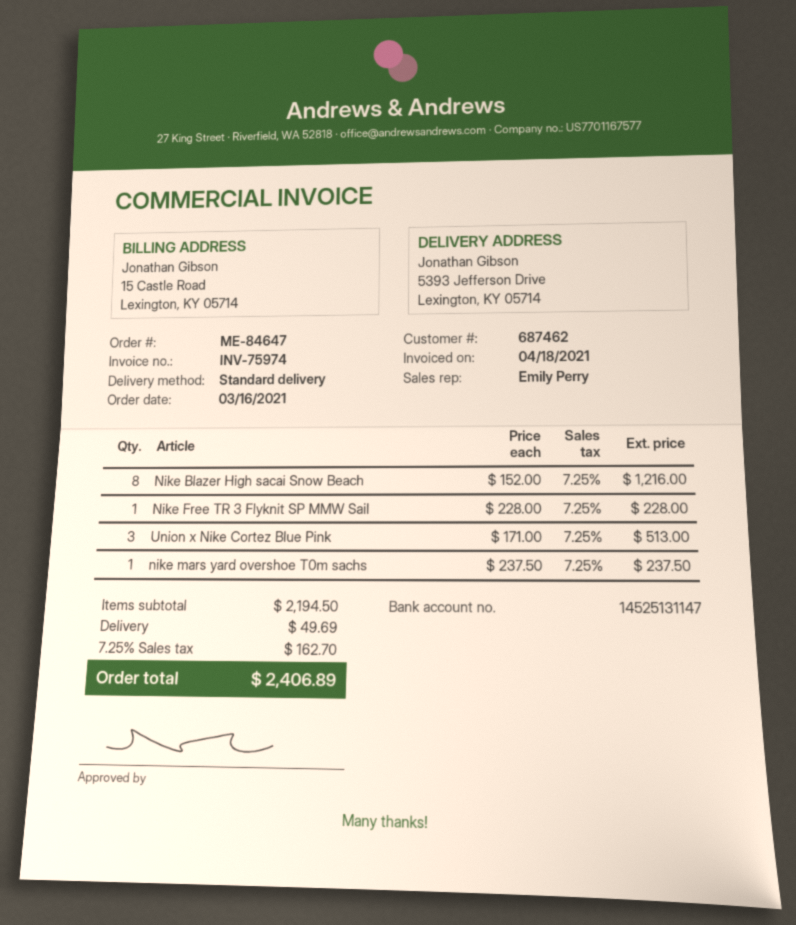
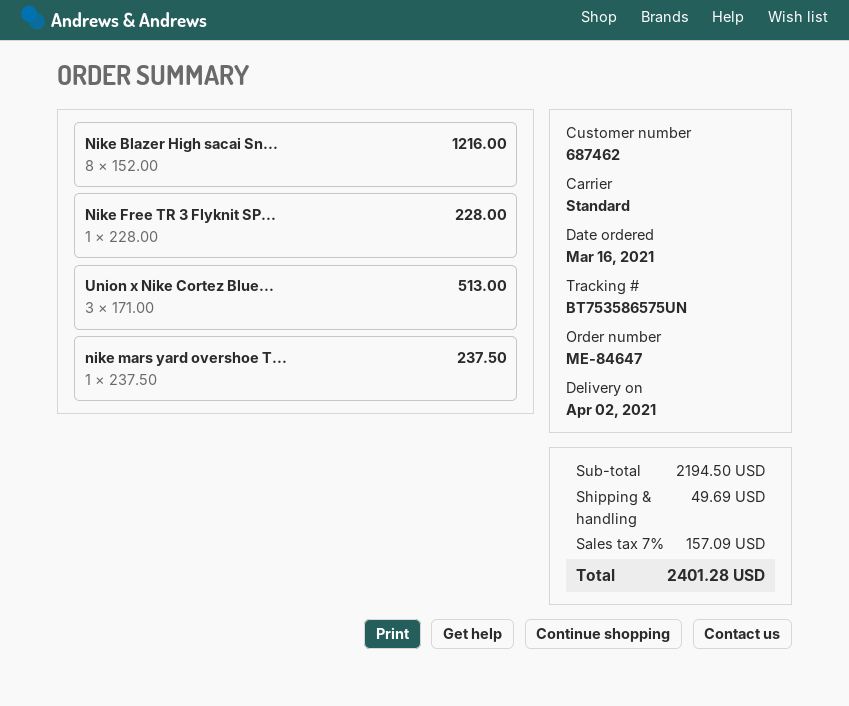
tax: 7.25% = 162.70 -> 7% = 157.09
total: 2406.89 -> 2401.28

